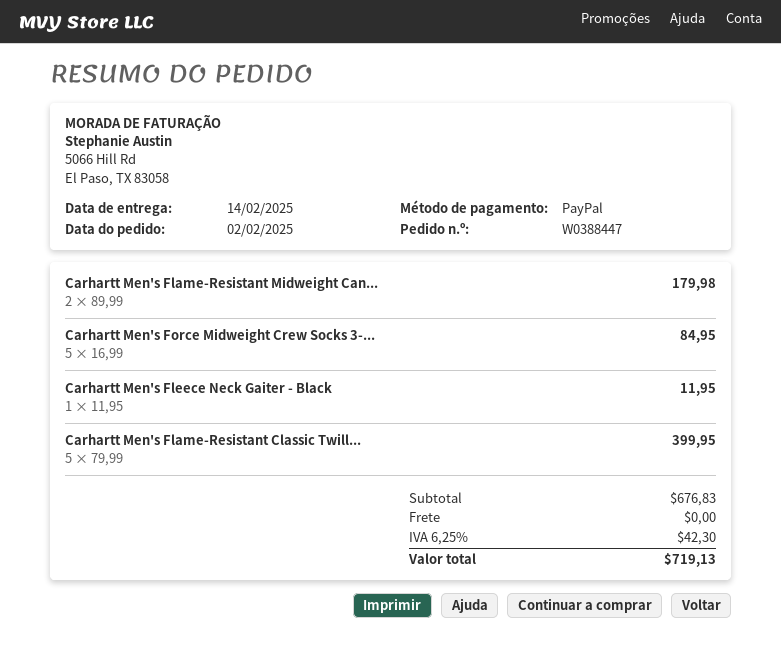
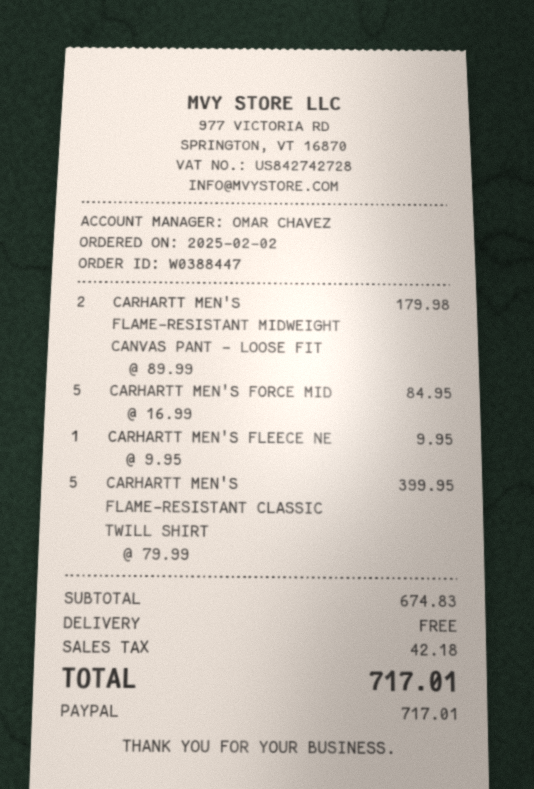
Carhartt Men's Fleece Neck Gaiter - Black: 1 x 11.95 = 11.95 -> 1 x 9.95 = 9.95
subtotal: 676.83 -> 674.83
tax: 42.30 -> 42.18
total: 719.13 -> 717.01

